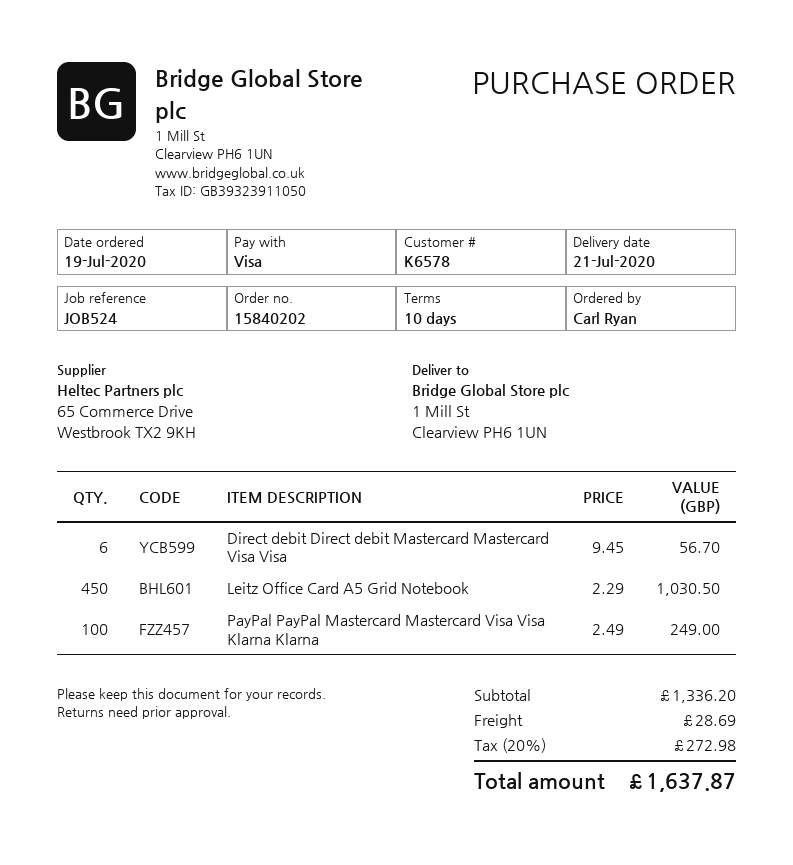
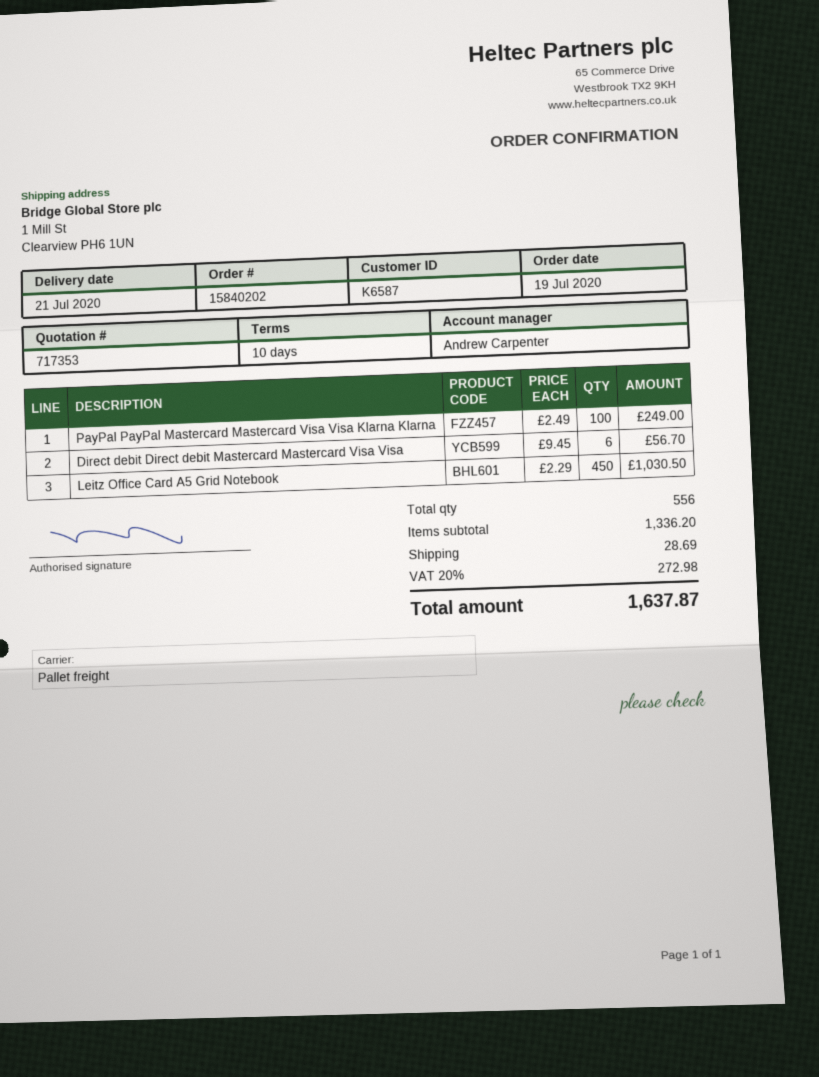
customer number: K6578 -> K6587

